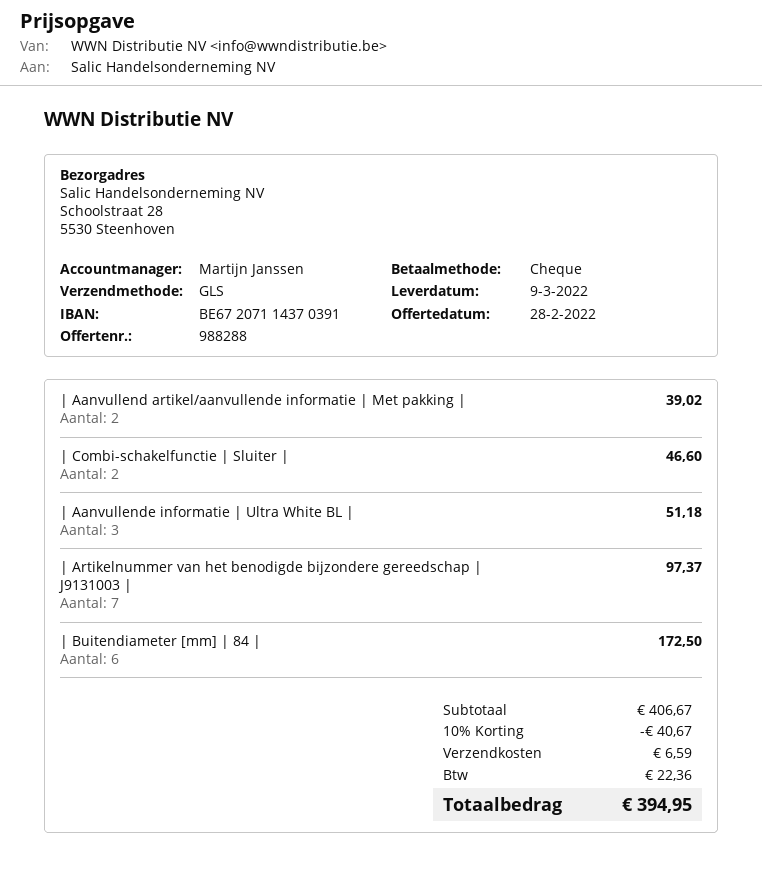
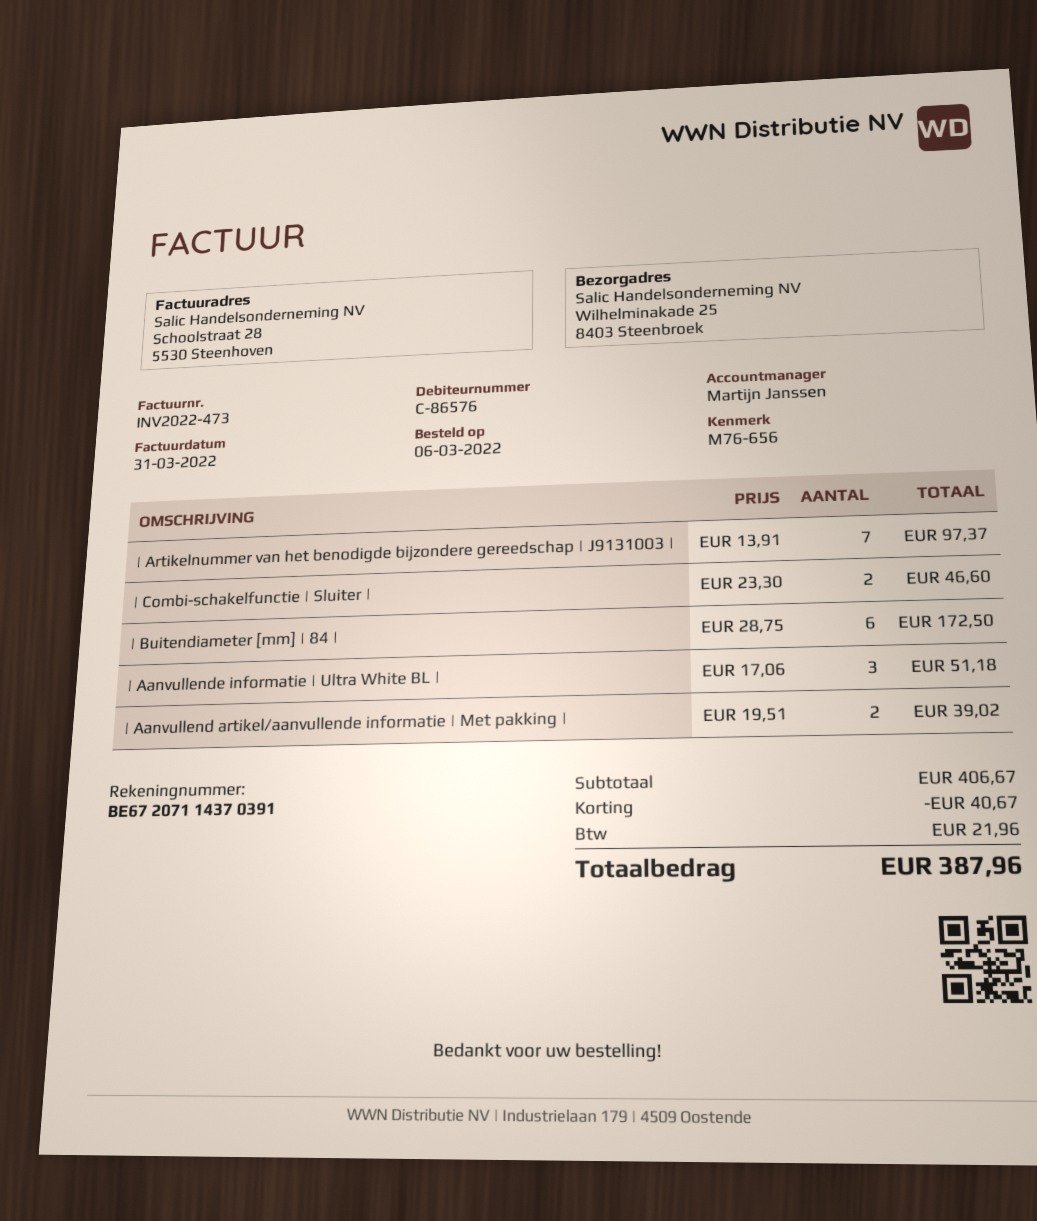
ship to: Schoolstraat 28, 5530 Steenhoven -> Wilhelminakade 25, 8403 Steenbroek
shipping: 6.59 -> none
tax: 22.36 -> 21.96
total: 394.95 -> 387.96

